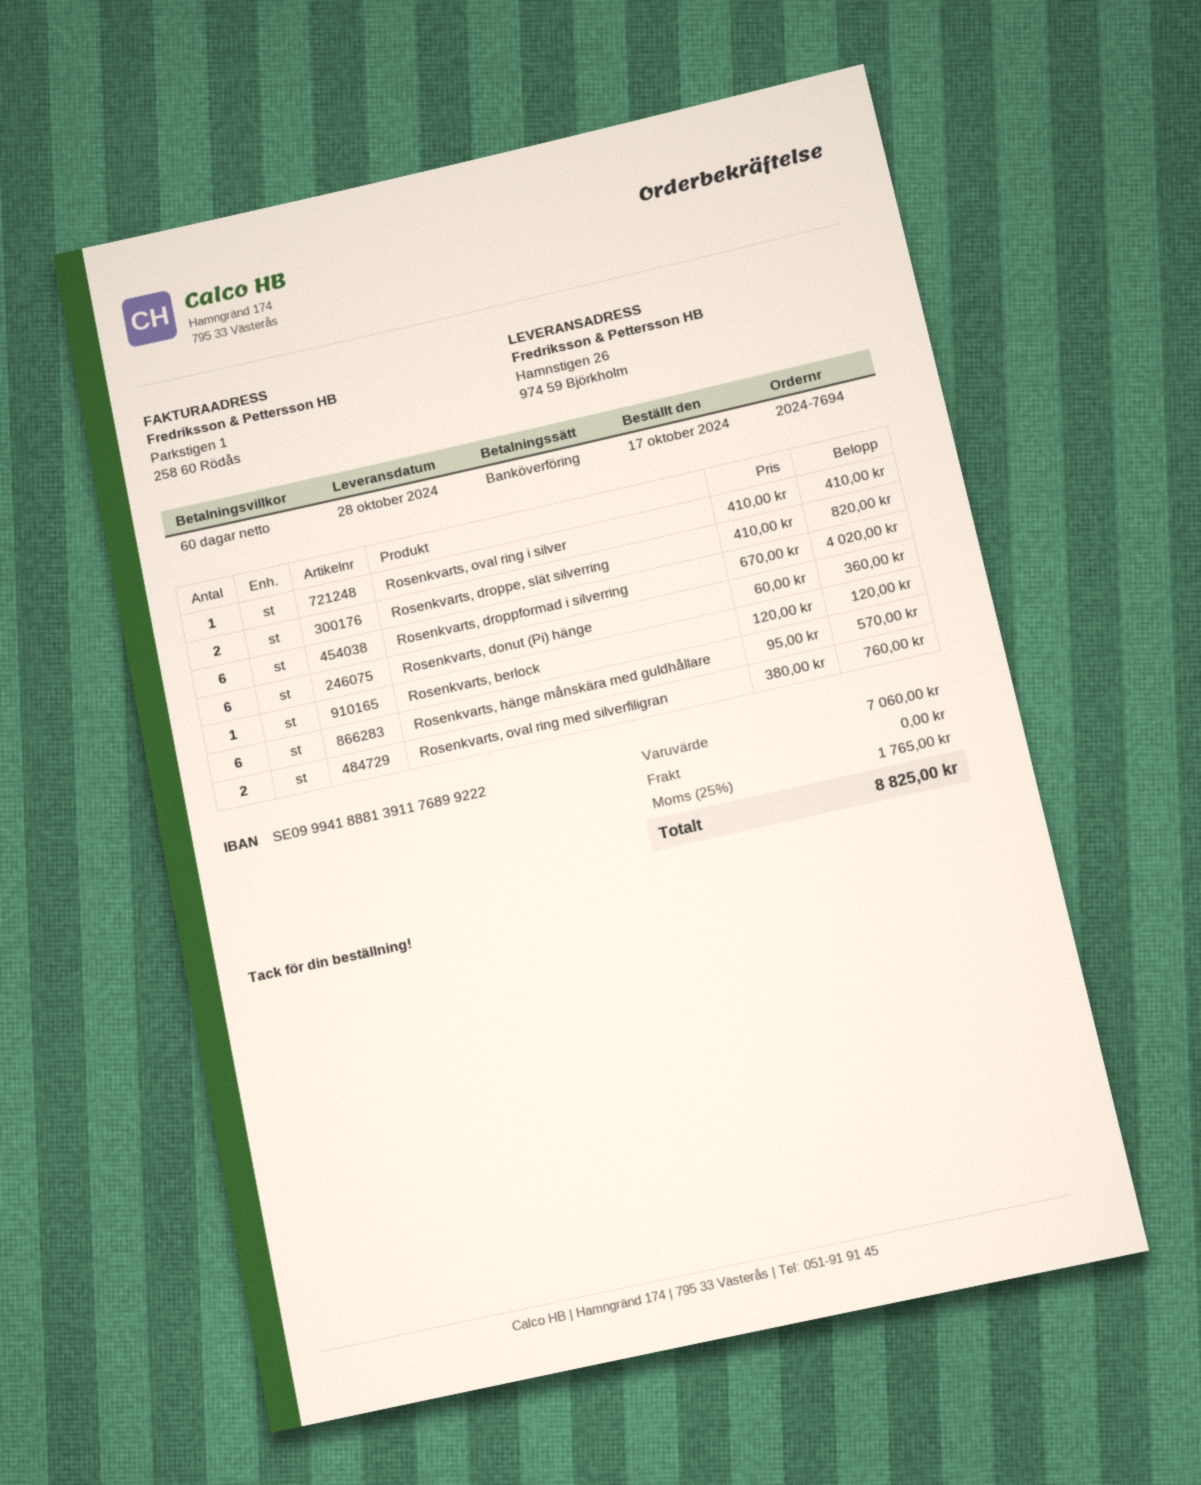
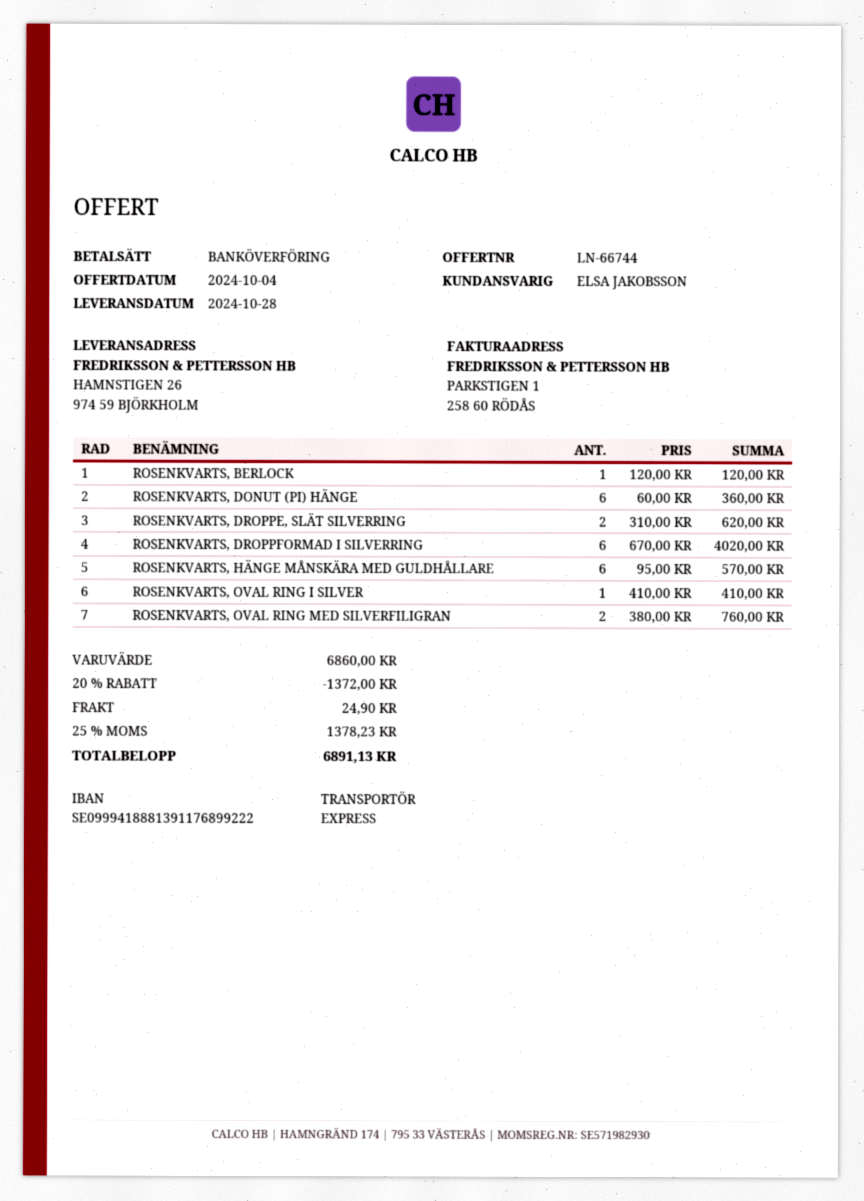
Rosenkvarts, droppe, slät silverring: 2 x 410.00 = 820.00 -> 2 x 310.00 = 620.00
subtotal: 7060.00 -> 6860.00
discount: none -> 20% = 1372.00
shipping: 0.00 -> 24.90
tax: 25% = 1765.00 -> 25% = 1378.23
total: 8825.00 -> 6891.13

